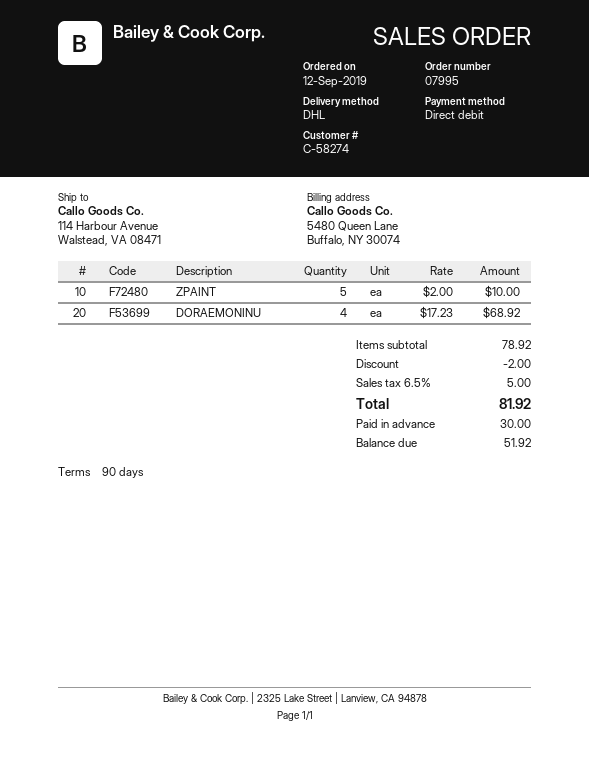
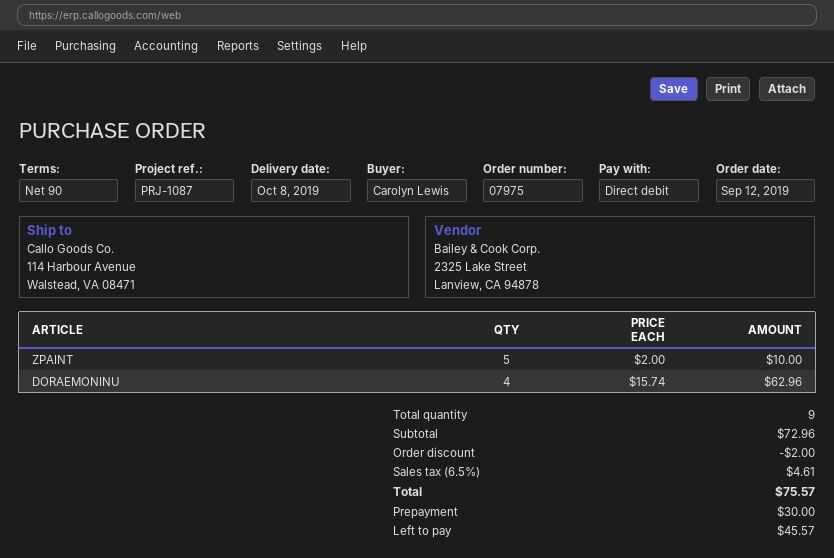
order number: 07995 -> 07975
DORAEMONINU: 4 x 17.23 = 68.92 -> 4 x 15.74 = 62.96
subtotal: 78.92 -> 72.96
tax: 6.5% = 5.00 -> 6.5% = 4.61
total: 81.92 -> 75.57
balance: 51.92 -> 45.57

